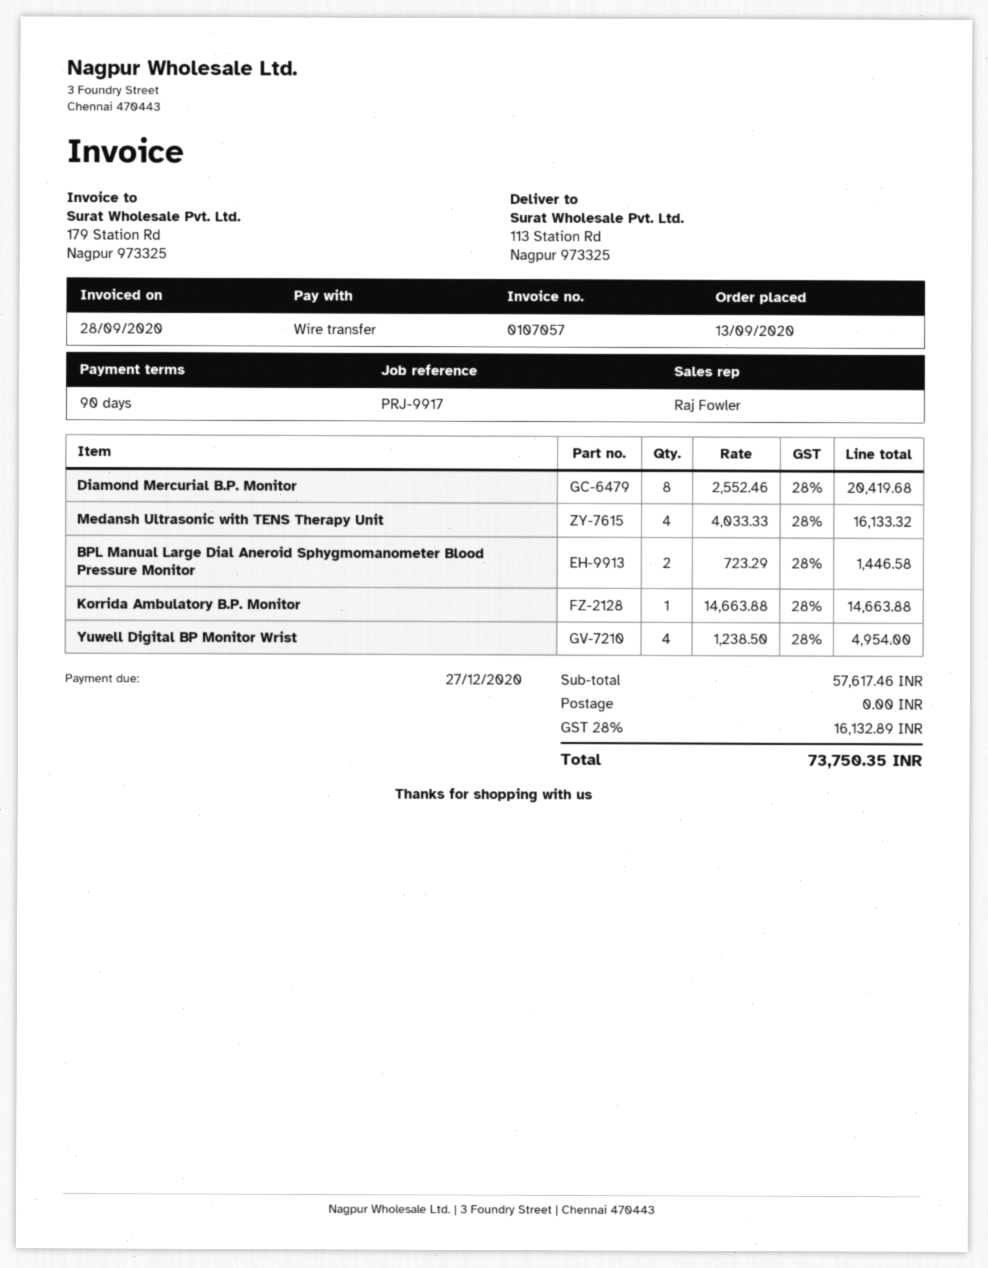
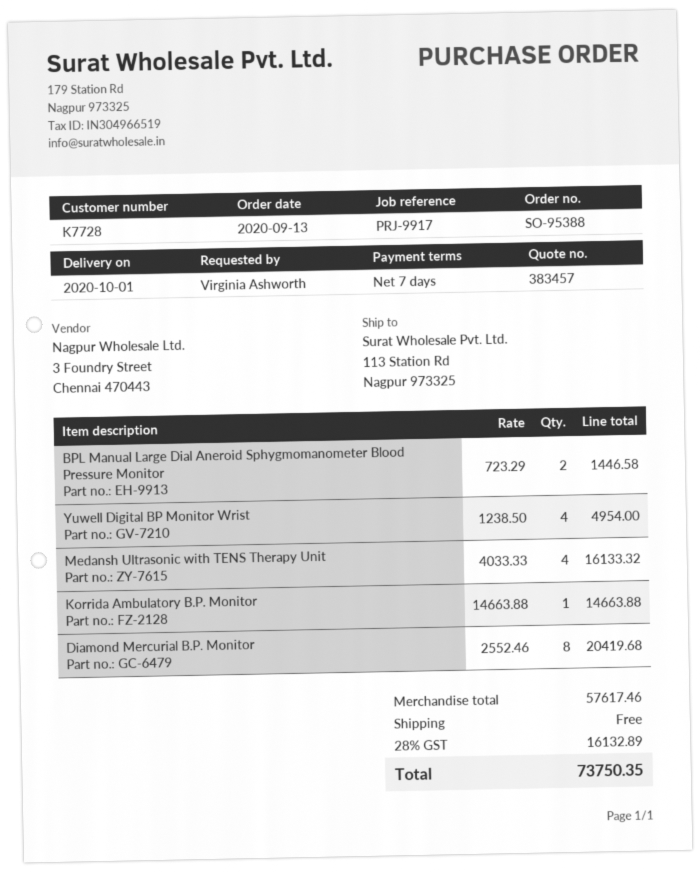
payment terms: 90 days -> 7 days

